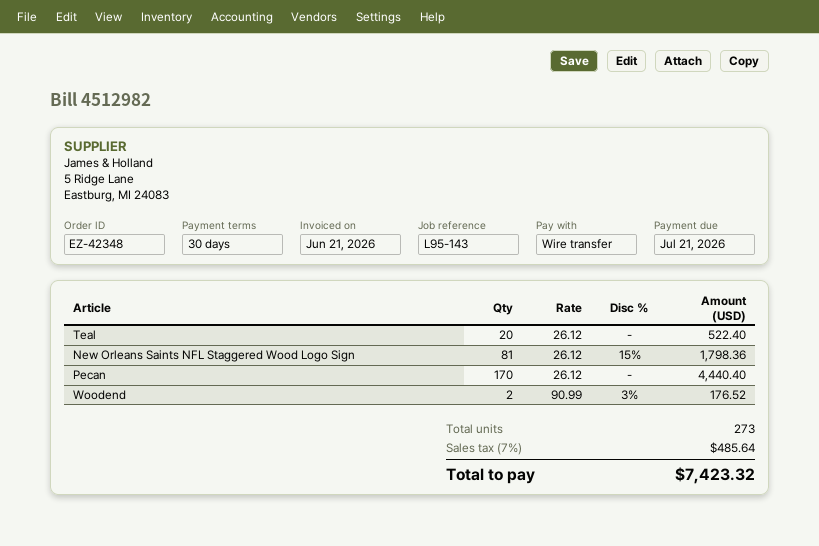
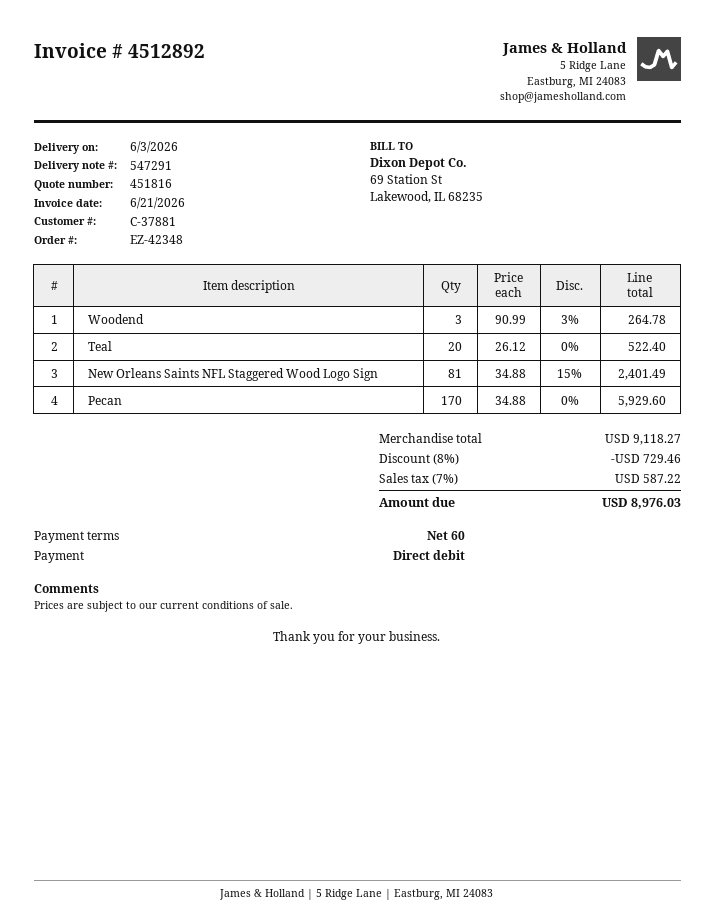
invoice number: 4512982 -> 4512892
payment terms: 30 days -> 60 days
payment method: bank transfer -> direct debit
New Orleans Saints NFL Staggered Wood Logo Sign: 81 x 26.12 - 15% = 1798.36 -> 81 x 34.88 - 15% = 2401.49
Pecan: 170 x 26.12 = 4440.40 -> 170 x 34.88 = 5929.60
Woodend: 2 x 90.99 - 3% = 176.52 -> 3 x 90.99 - 3% = 264.78
discount: none -> 8% = 729.46
tax: 7% = 485.64 -> 7% = 587.22
total: 7423.32 -> 8976.03

